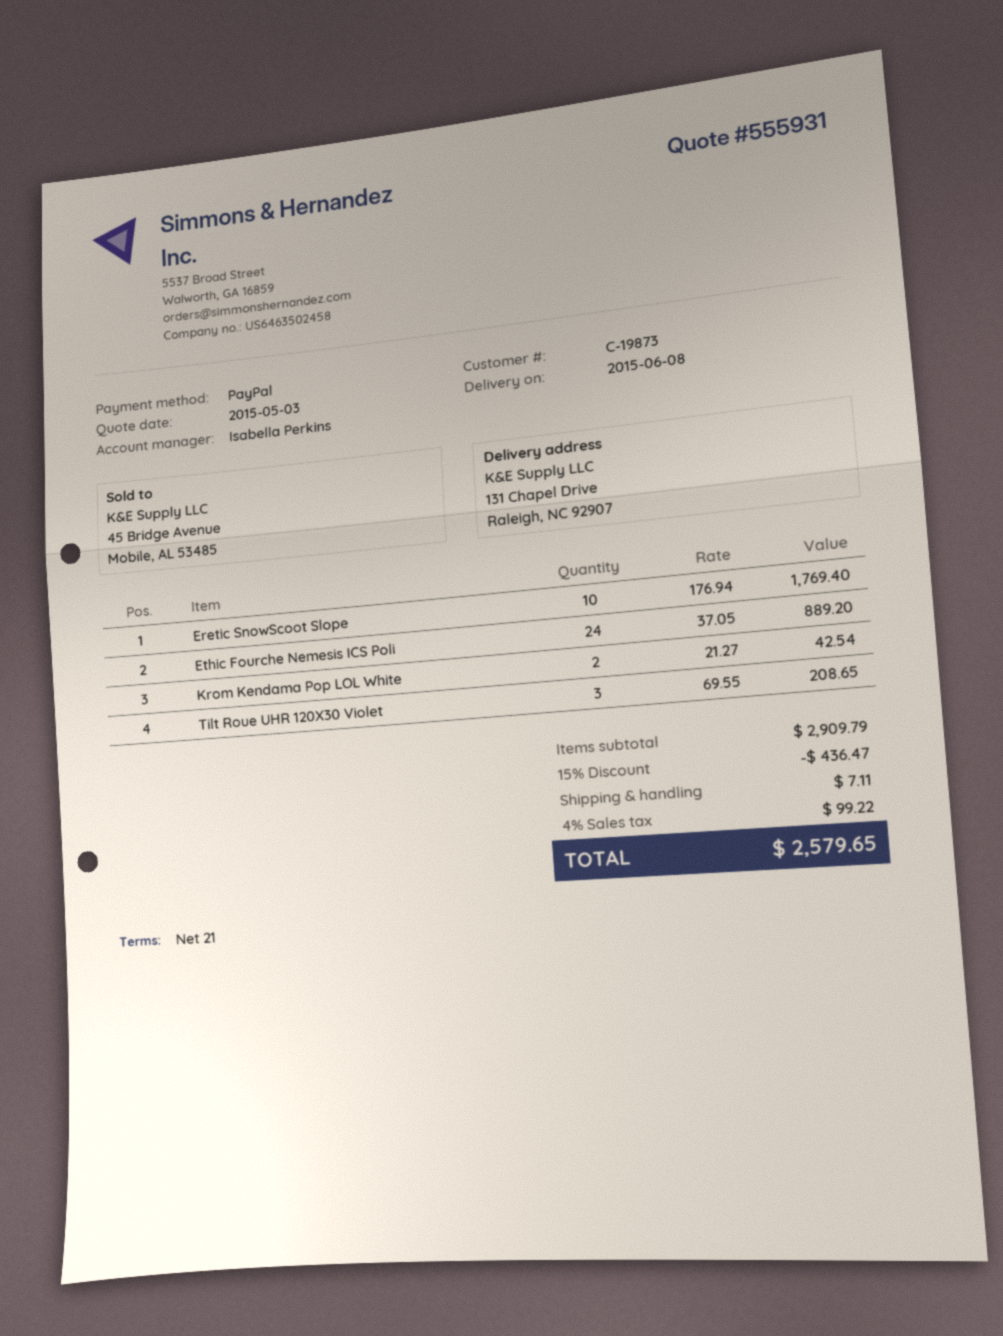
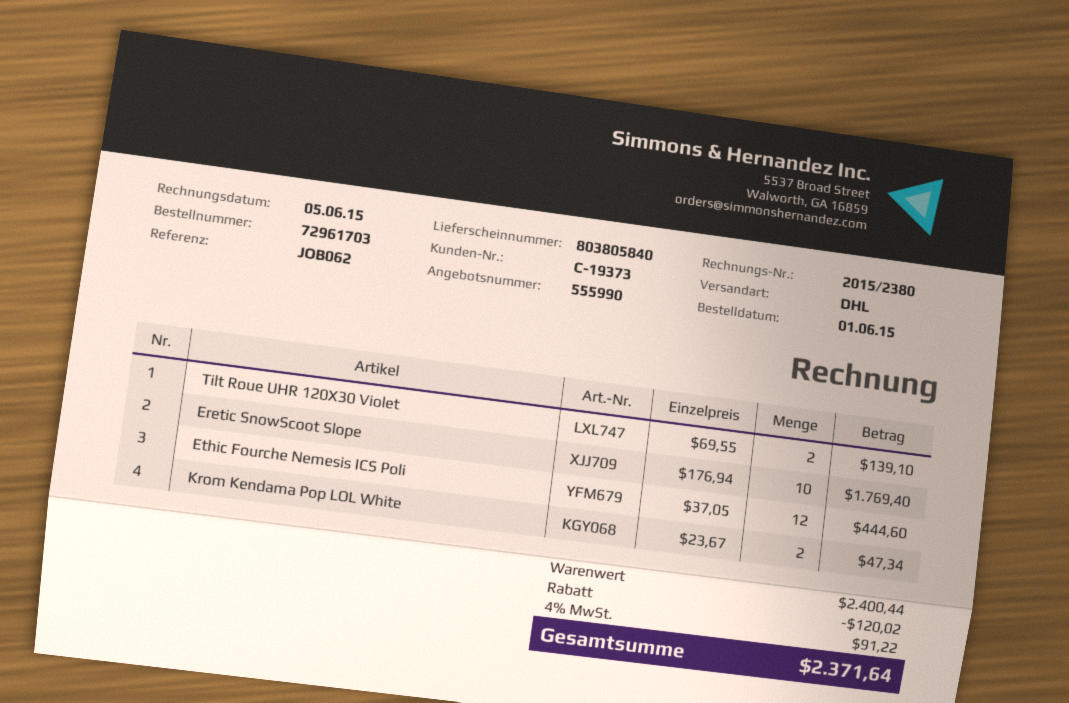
quote number: 555931 -> 555990
customer number: C-19873 -> C-19373
Ethic Fourche Nemesis ICS Poli: 24 x 37.05 = 889.20 -> 12 x 37.05 = 444.60
Krom Kendama Pop LOL White: 2 x 21.27 = 42.54 -> 2 x 23.67 = 47.34
Tilt Roue UHR 120X30 Violet: 3 x 69.55 = 208.65 -> 2 x 69.55 = 139.10
subtotal: 2909.79 -> 2400.44
discount: 436.47 -> 120.02
shipping: 7.11 -> none
tax: 4% = 99.22 -> 4% = 91.22
total: 2579.65 -> 2371.64

